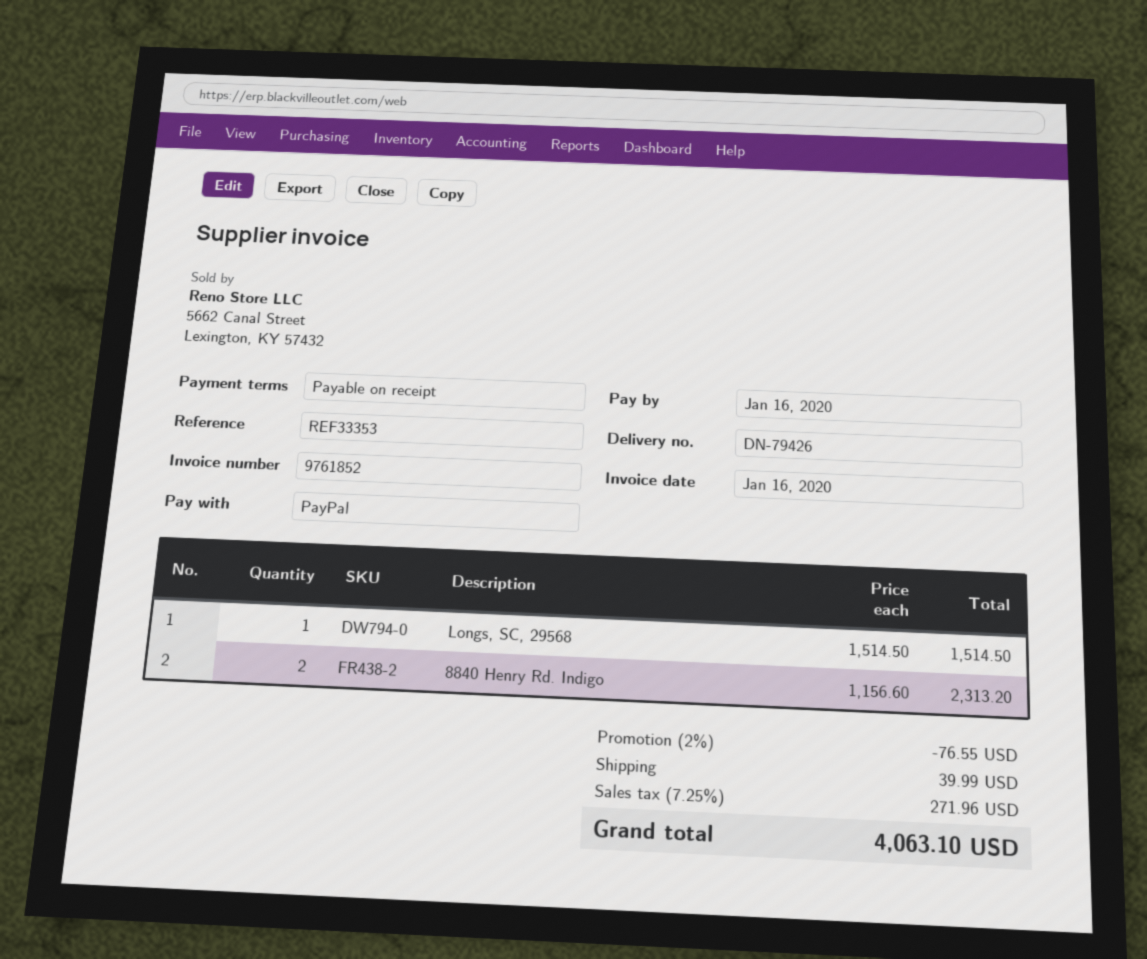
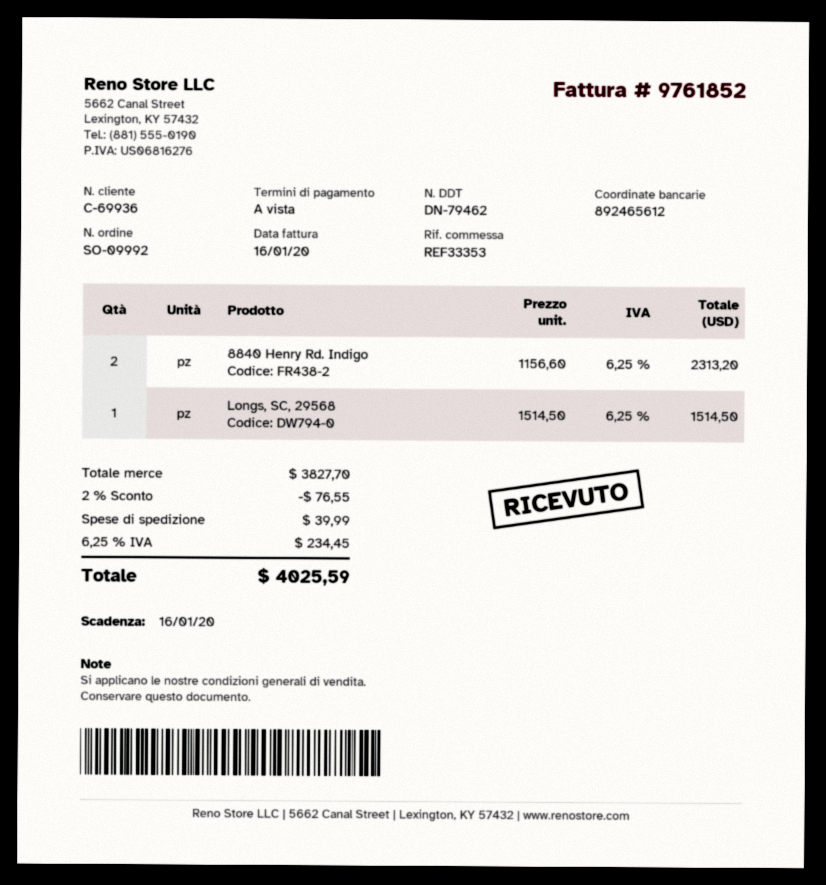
delivery note number: DN-79426 -> DN-79462
tax: 7.25% = 271.96 -> 6.25% = 234.45
total: 4063.10 -> 4025.59

